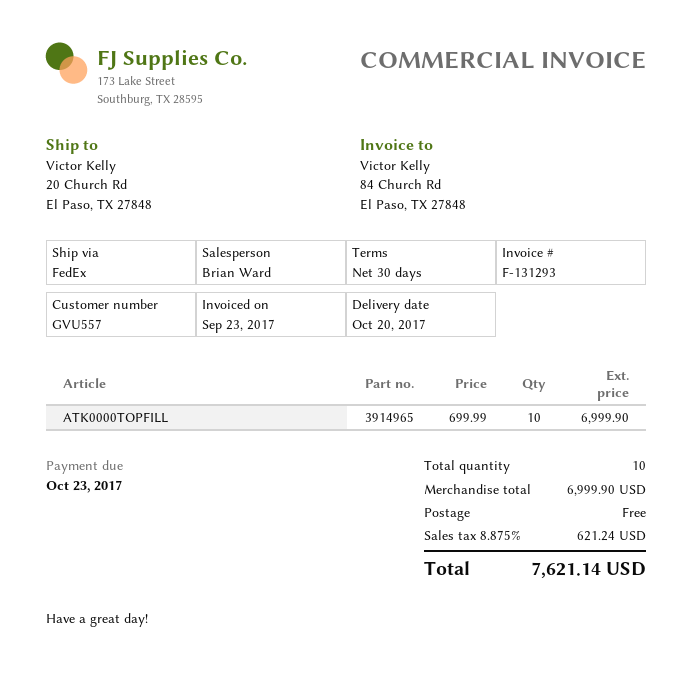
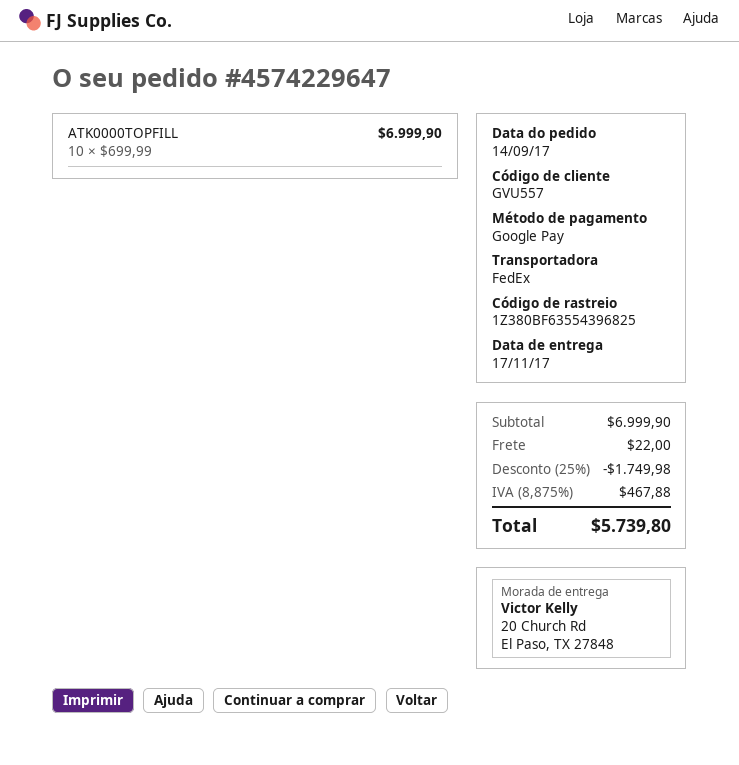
delivery date: 2017-10-20 -> 2017-11-17
discount: none -> 25% = 1749.98
shipping: 0.00 -> 22.00
tax: 8.875% = 621.24 -> 8.875% = 467.88
total: 7621.14 -> 5739.80

